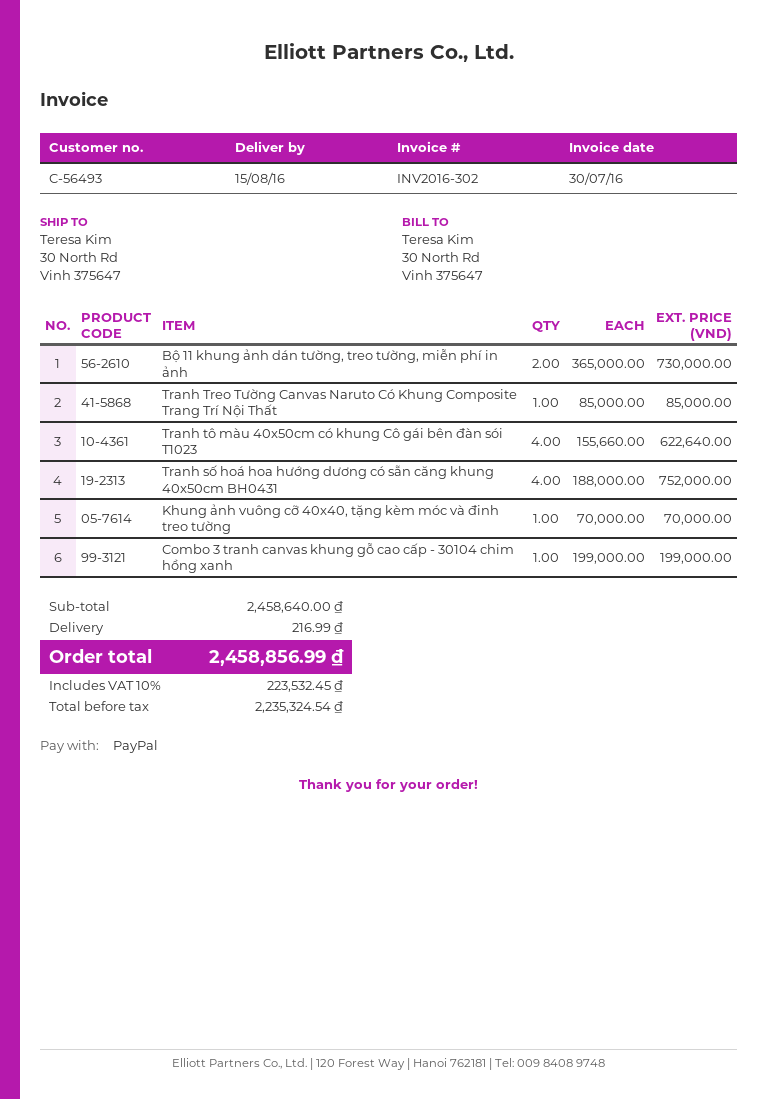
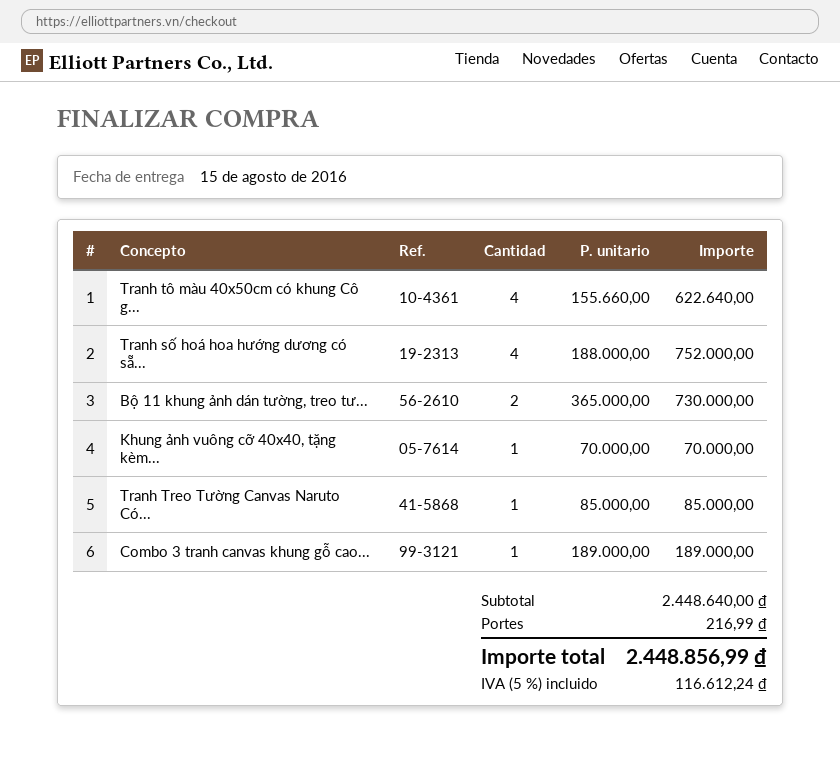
Combo 3 tranh canvas khung gỗ cao cấp - 30104 chim hồng xanh: 1 x 199000.00 = 199000.00 -> 1 x 189000.00 = 189000.00
subtotal: 2458640.00 -> 2448640.00
tax: 10% = 223532.45 -> 5% = 116612.24
total: 2458856.99 -> 2448856.99

